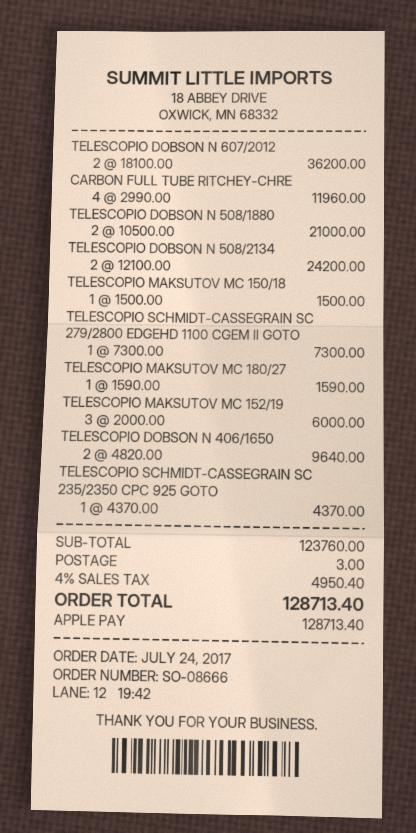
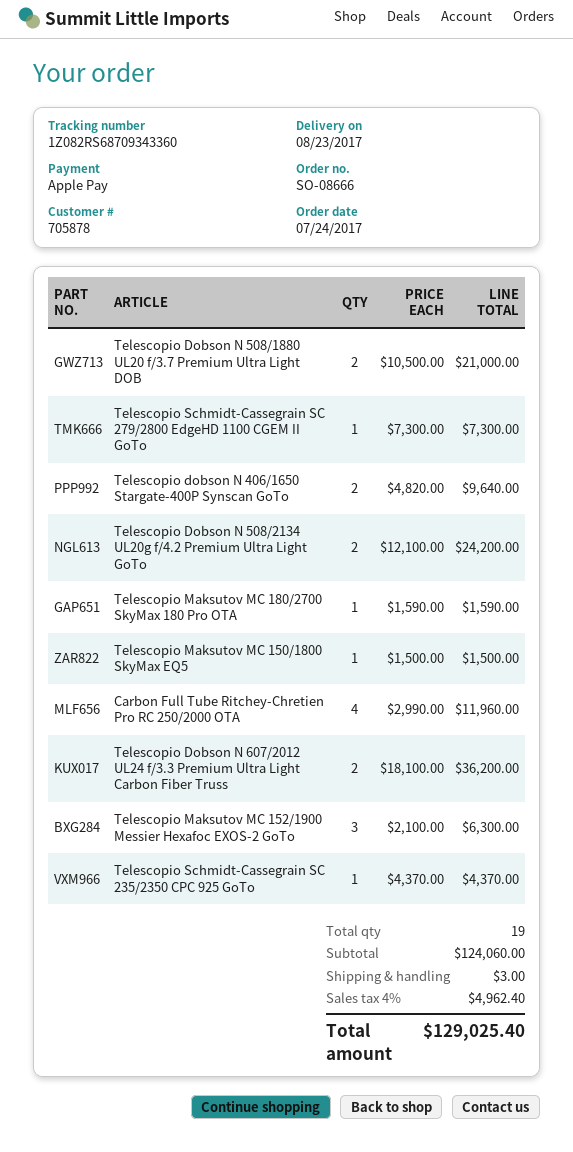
TELESCOPIO MAKSUTOV MC 152/19: 3 x 2000.00 = 6000.00 -> 3 x 2100.00 = 6300.00
subtotal: 123760.00 -> 124060.00
tax: 4% = 4950.40 -> 4% = 4962.40
total: 128713.40 -> 129025.40

